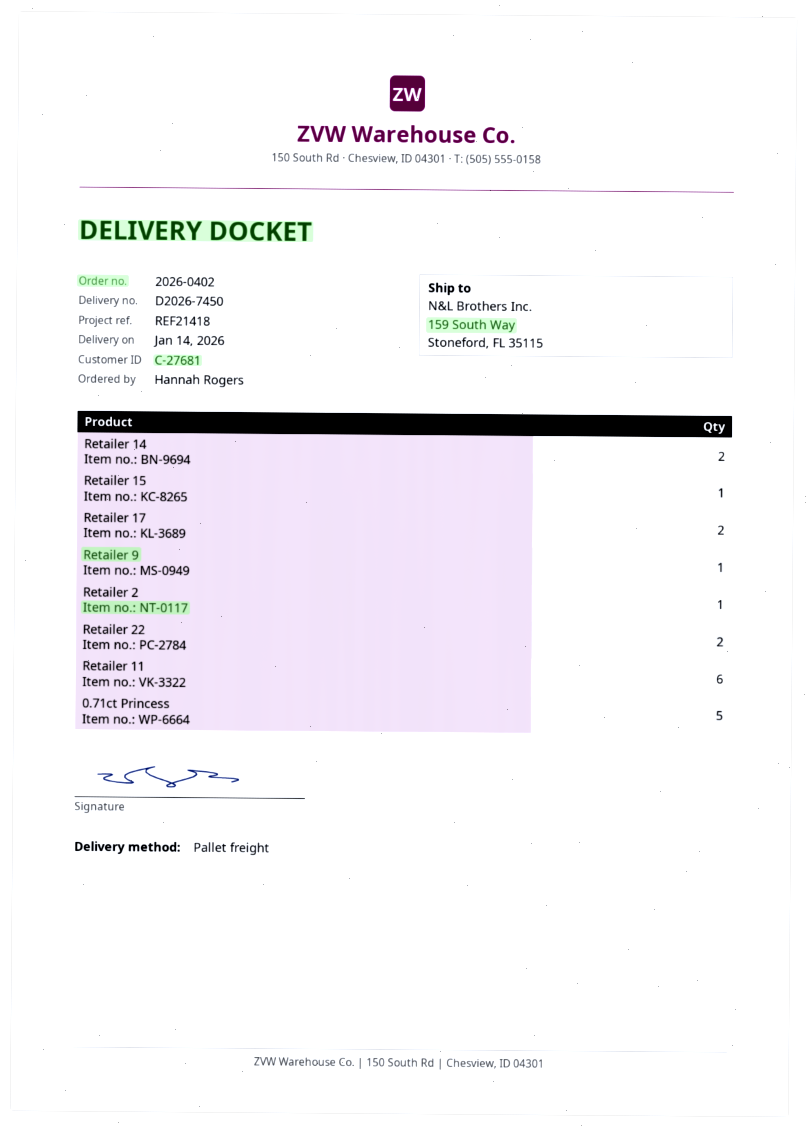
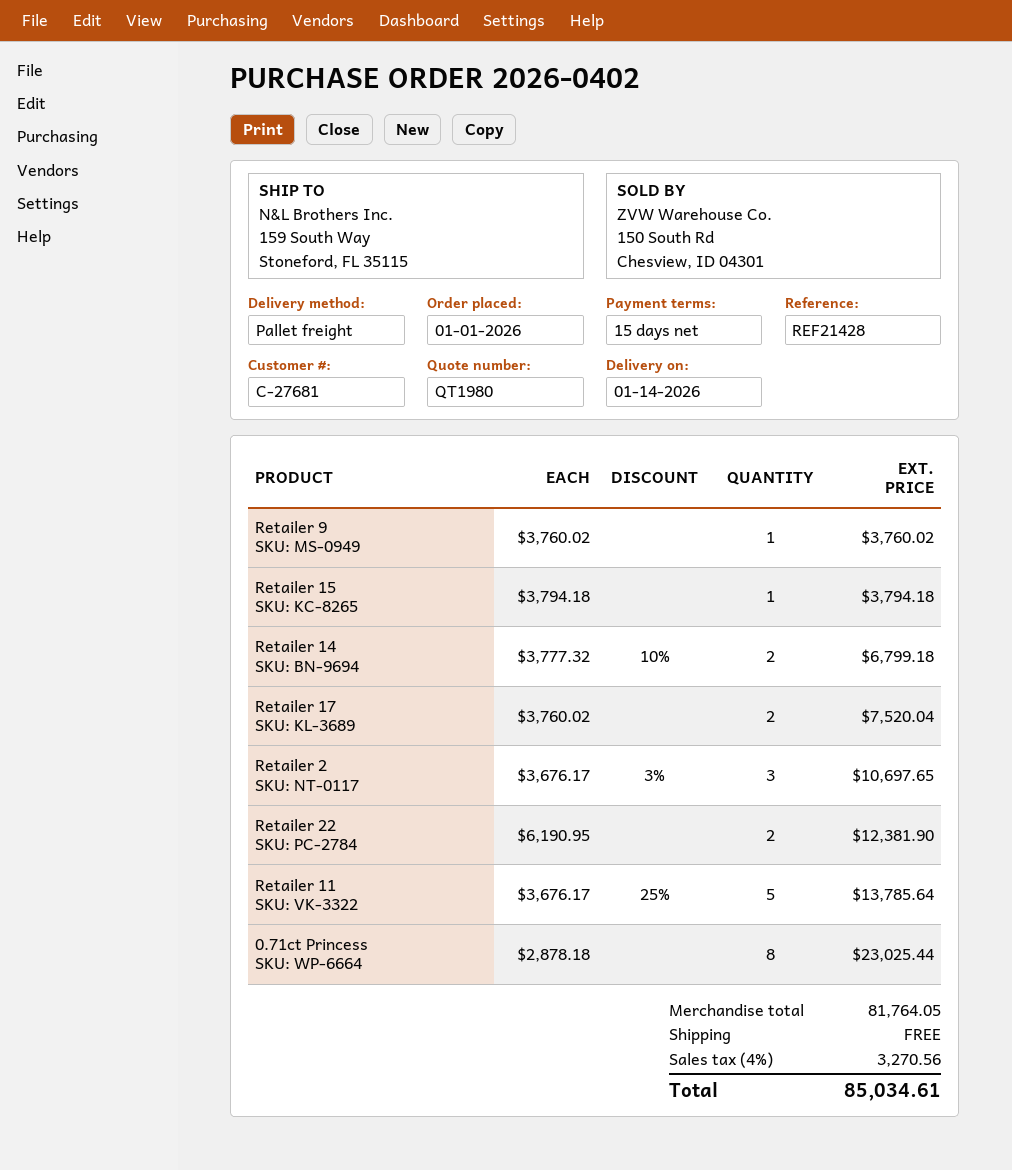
reference: REF21418 -> REF21428
Retailer 2: 1 -> 3
Retailer 11: 6 -> 5
0.71ct Princess: 5 -> 8

